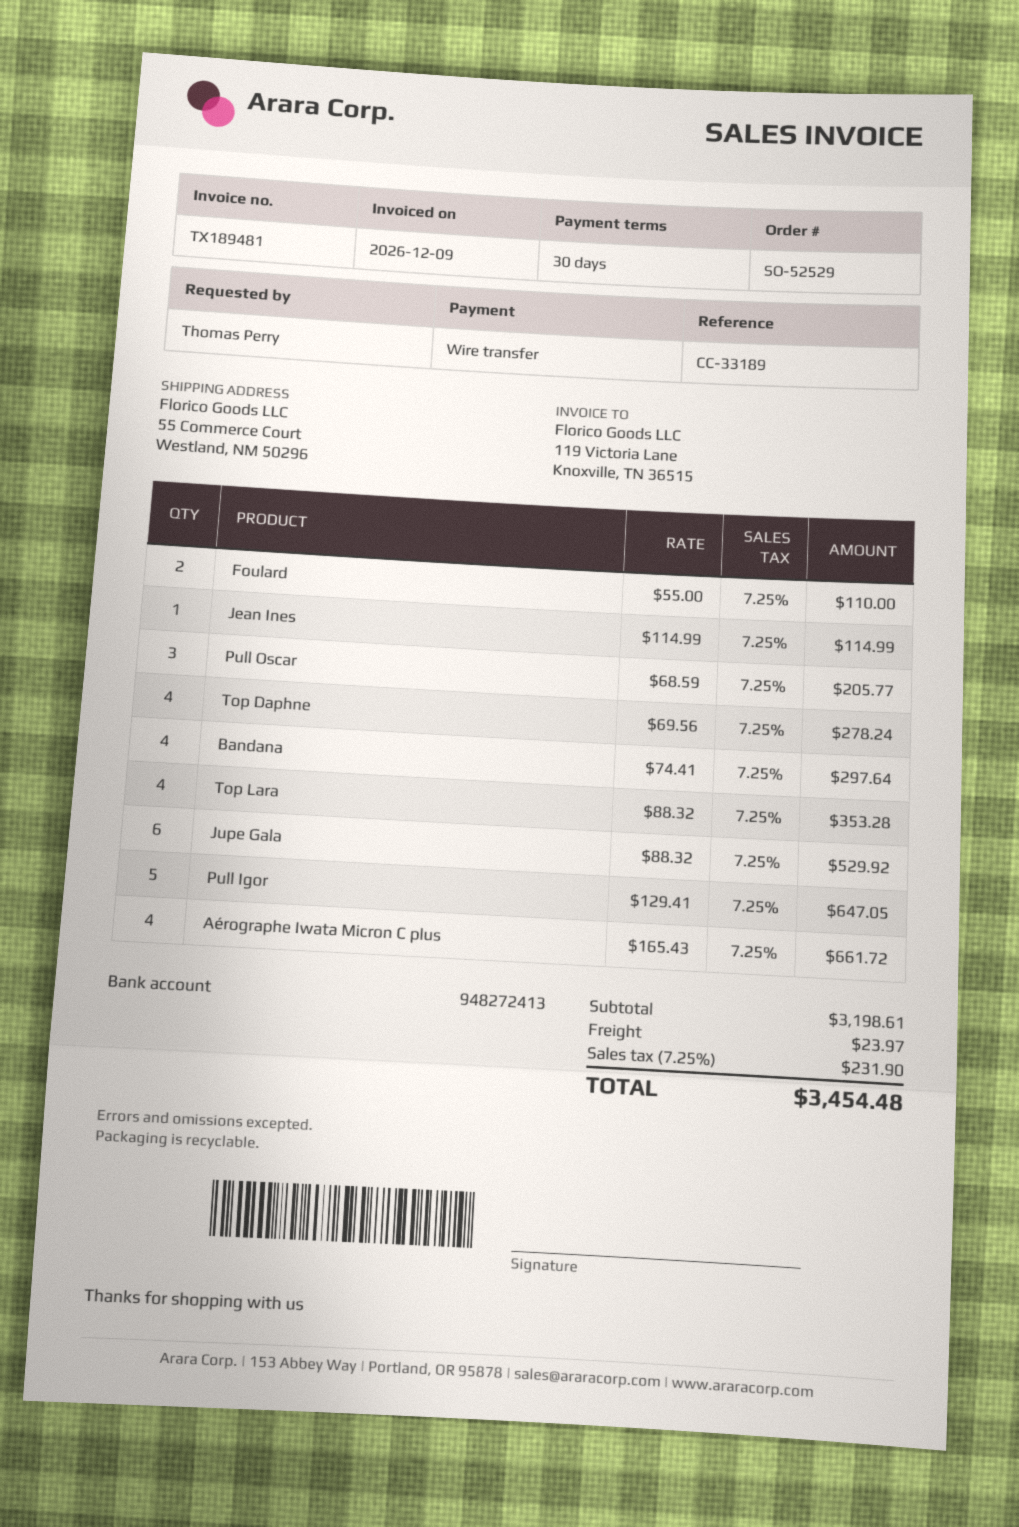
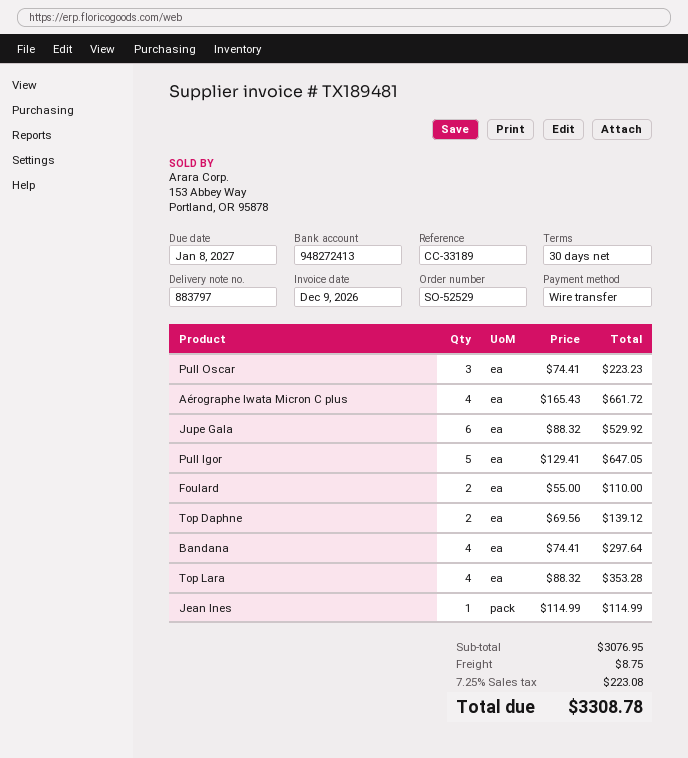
Pull Oscar: 3 x 68.59 = 205.77 -> 3 x 74.41 = 223.23
Top Daphne: 4 x 69.56 = 278.24 -> 2 x 69.56 = 139.12
subtotal: 3198.61 -> 3076.95
shipping: 23.97 -> 8.75
tax: 7.25% = 231.90 -> 7.25% = 223.08
total: 3454.48 -> 3308.78

